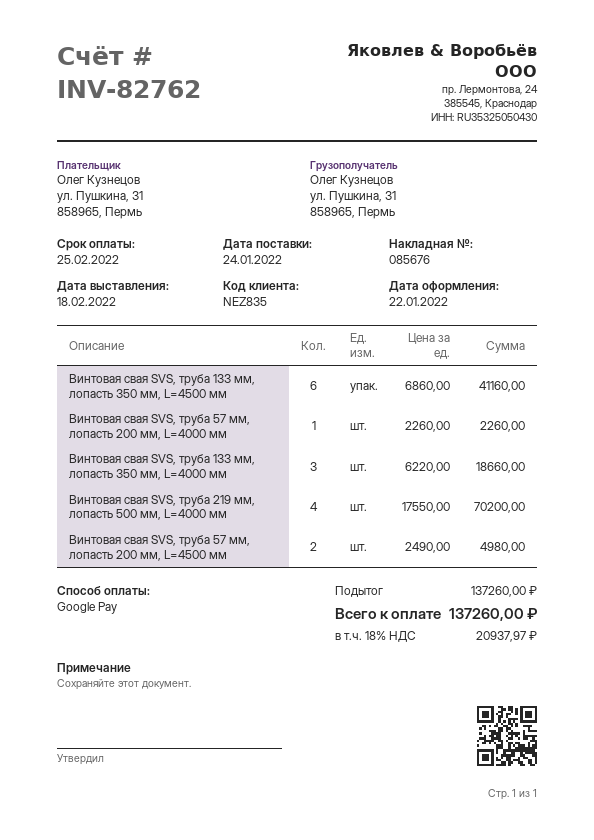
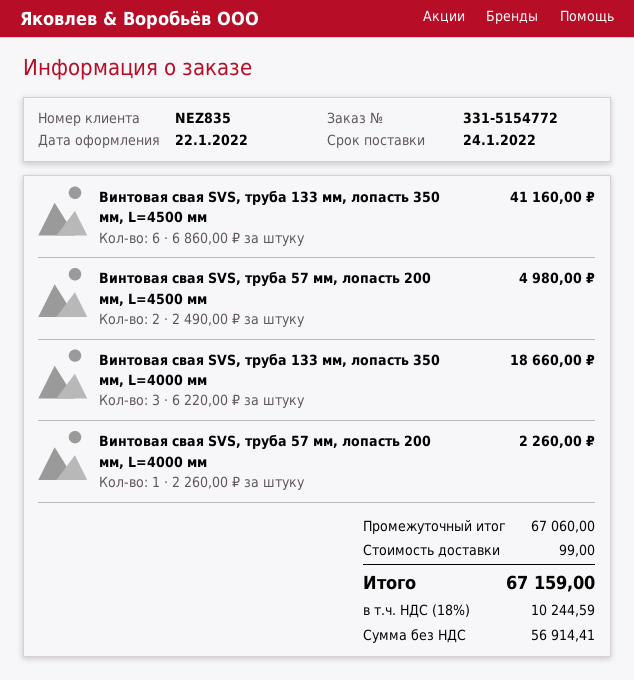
Винтовая свая SVS, труба 219 мм, лопасть 500 мм, L=4000 мм: 4 x 17550.00 = 70200.00 -> none
subtotal: 137260.00 -> 67060.00
shipping: none -> 99.00
tax: 18% = 20937.97 -> 18% = 10244.59
total: 137260.00 -> 67159.00

